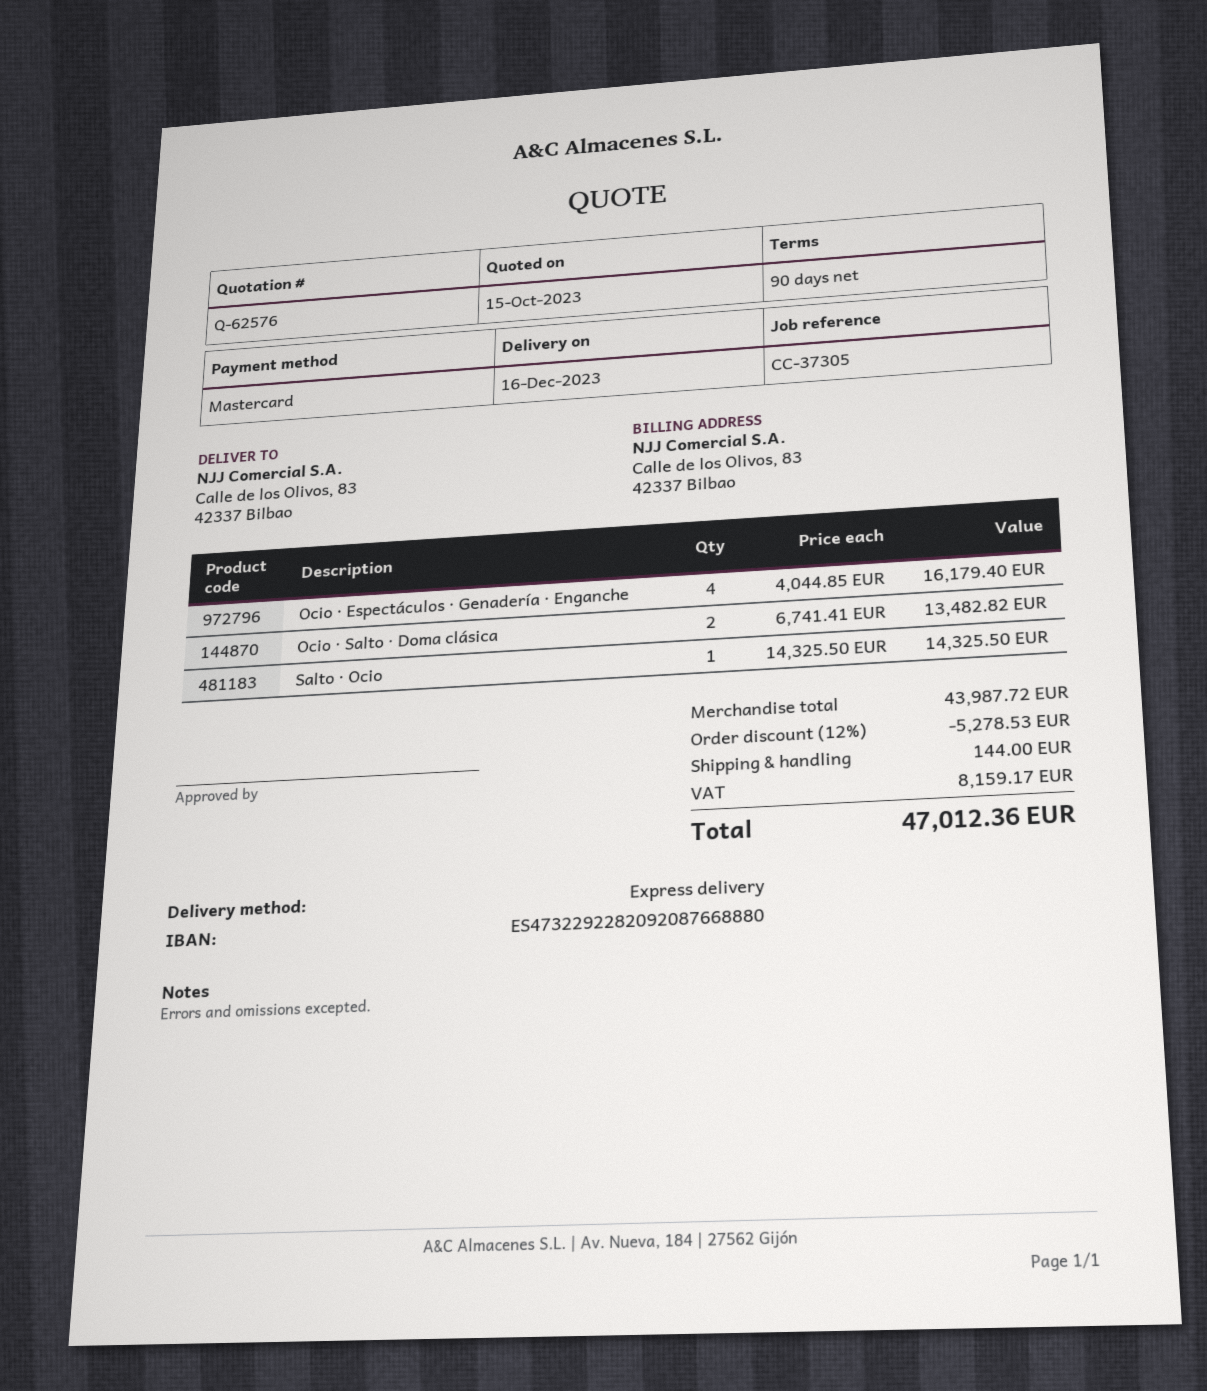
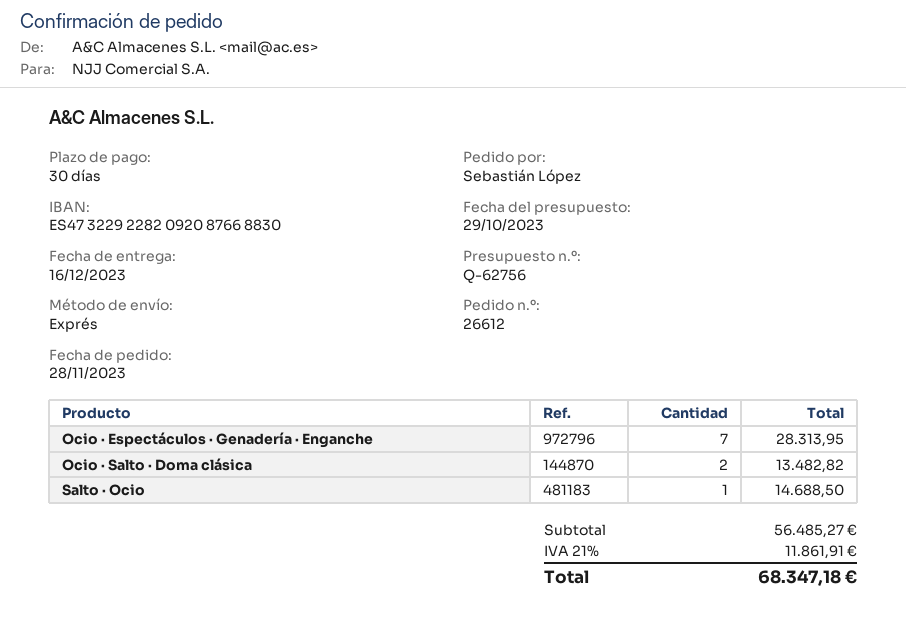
quote number: Q-62576 -> Q-62756
quote date: 2023-10-15 -> 2023-10-29
payment terms: 90 days -> 30 days
bank account: ES4732292282092087668880 -> ES4732292282092087668830
Ocio · Espectáculos · Genadería · Enganche: 4 for 16179.40 -> 7 for 28313.95
Salto · Ocio: 1 for 14325.50 -> 1 for 14688.50
subtotal: 43987.72 -> 56485.27
discount: 12% = 5278.53 -> none
shipping: 144.00 -> none
tax: 8159.17 -> 11861.91
total: 47012.36 -> 68347.18

